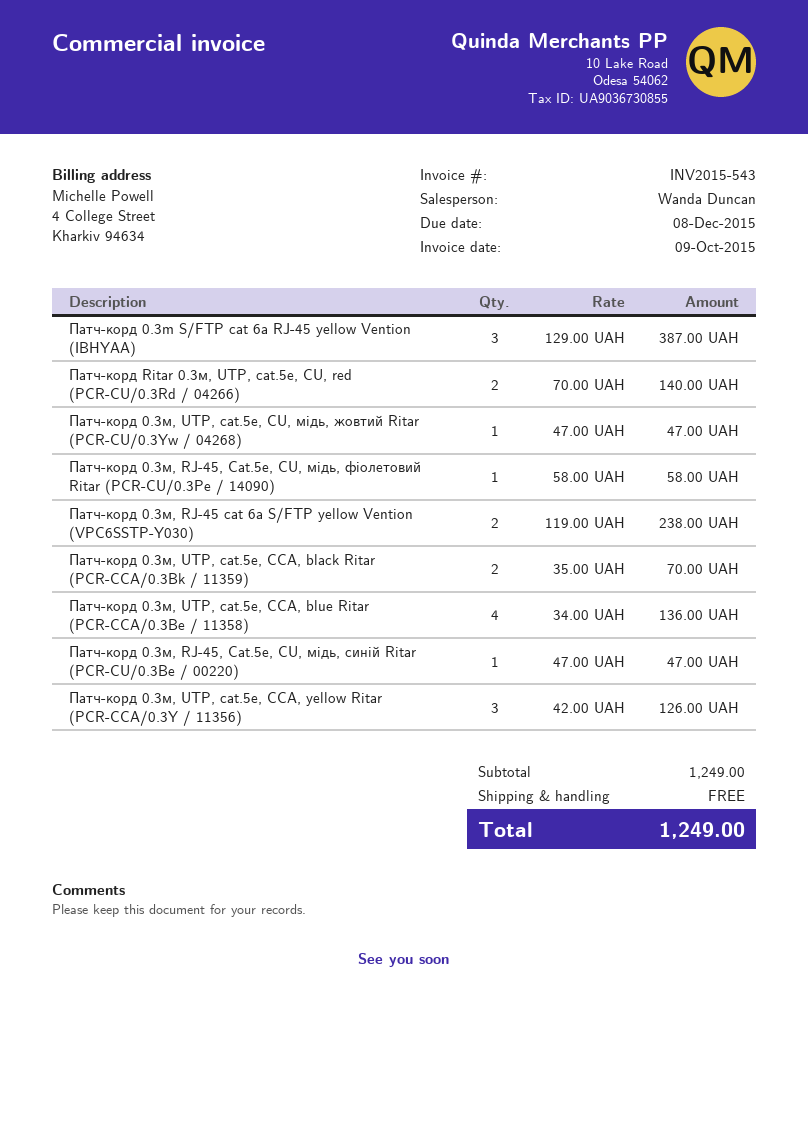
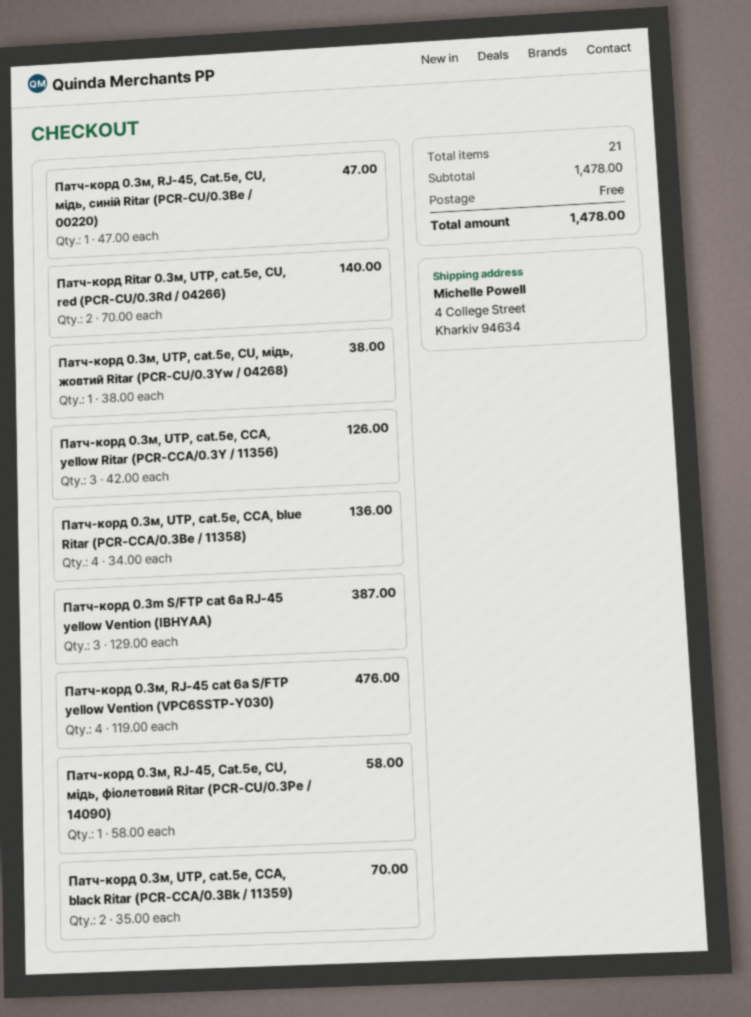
Патч-корд 0.3м, UTP, cat.5e, CU, мідь, жовтий Ritar (PCR-CU/0.3Yw / 04268): 1 x 47.00 = 47.00 -> 1 x 38.00 = 38.00
Патч-корд 0.3м, RJ-45 cat 6a S/FTP yellow Vention (VPC6SSTP-Y030): 2 x 119.00 = 238.00 -> 4 x 119.00 = 476.00
subtotal: 1249.00 -> 1478.00
total: 1249.00 -> 1478.00

